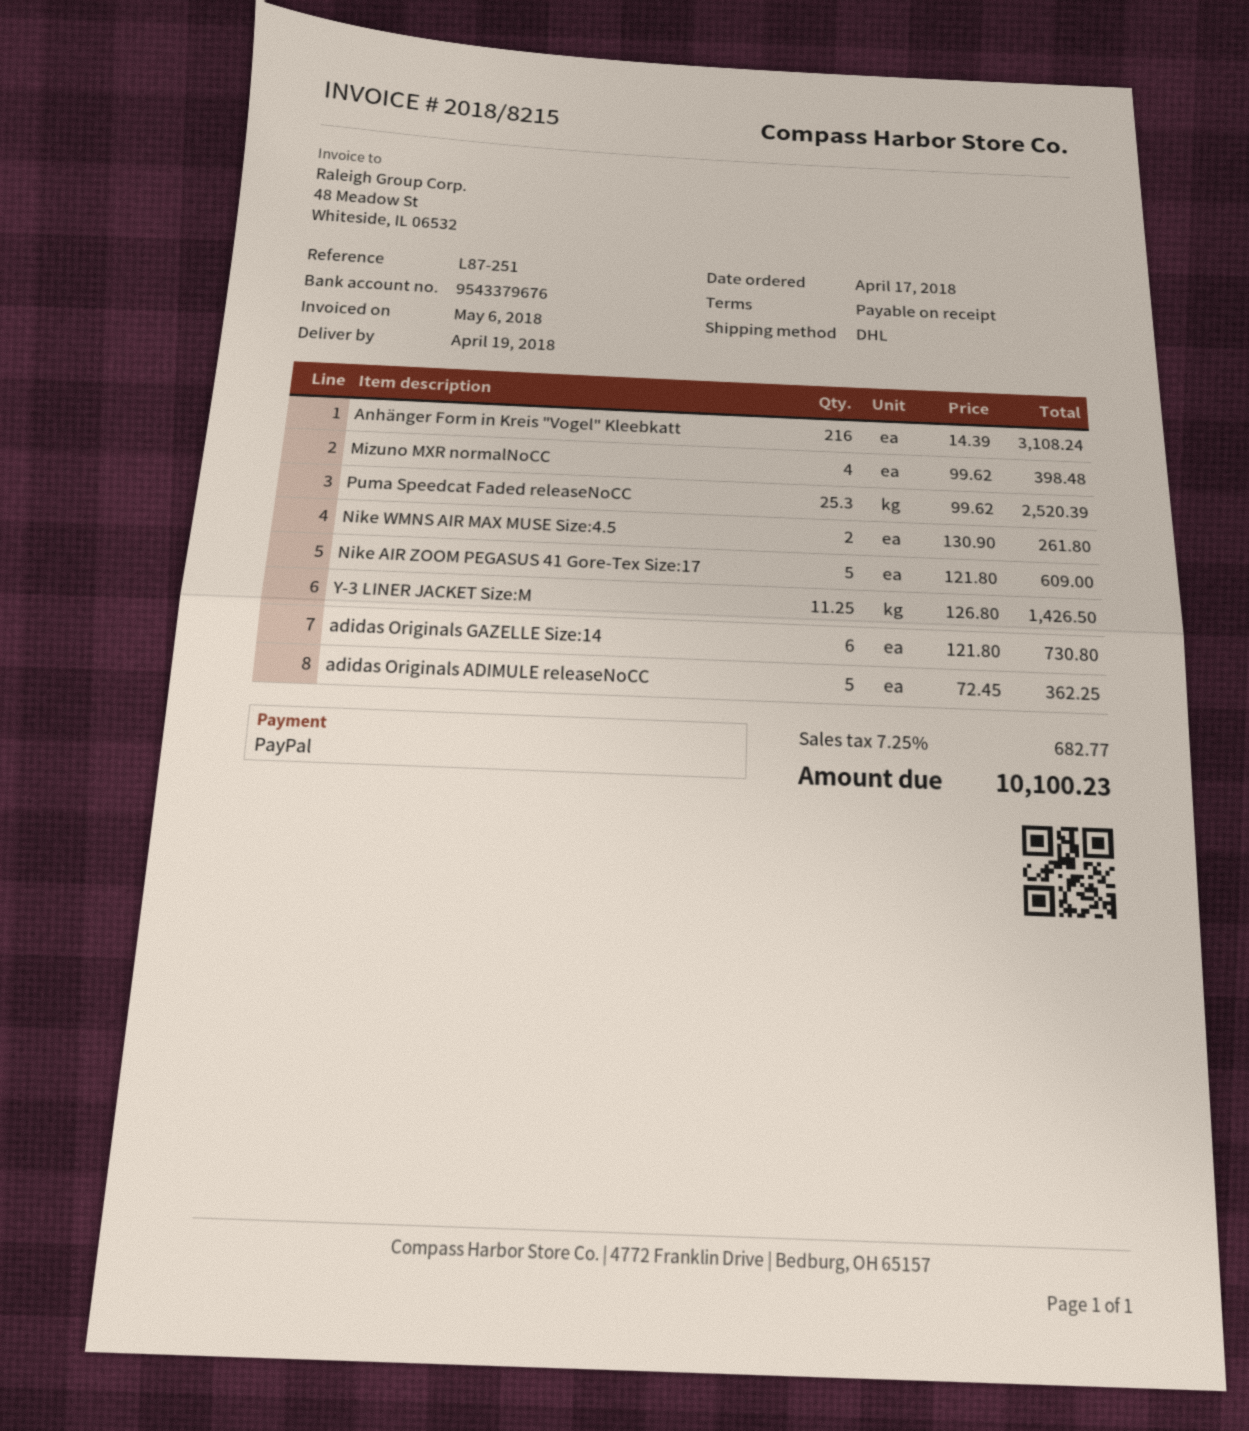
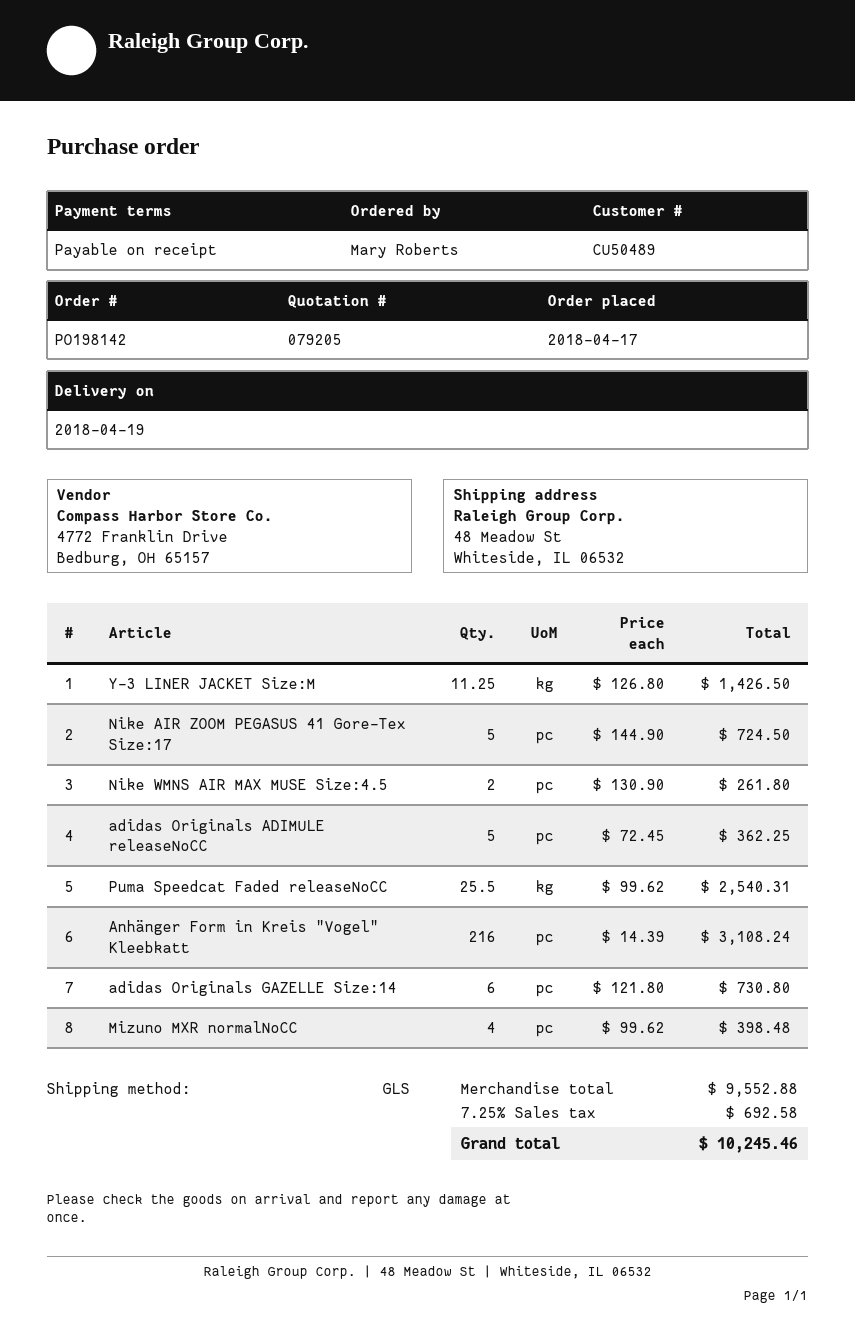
shipping method: DHL -> GLS
Puma Speedcat Faded releaseNoCC: 25.3 x 99.62 = 2520.39 -> 25.5 x 99.62 = 2540.31
Nike AIR ZOOM PEGASUS 41 Gore-Tex Size:17: 5 x 121.80 = 609.00 -> 5 x 144.90 = 724.50
tax: 7.25% = 682.77 -> 7.25% = 692.58
total: 10100.23 -> 10245.46

